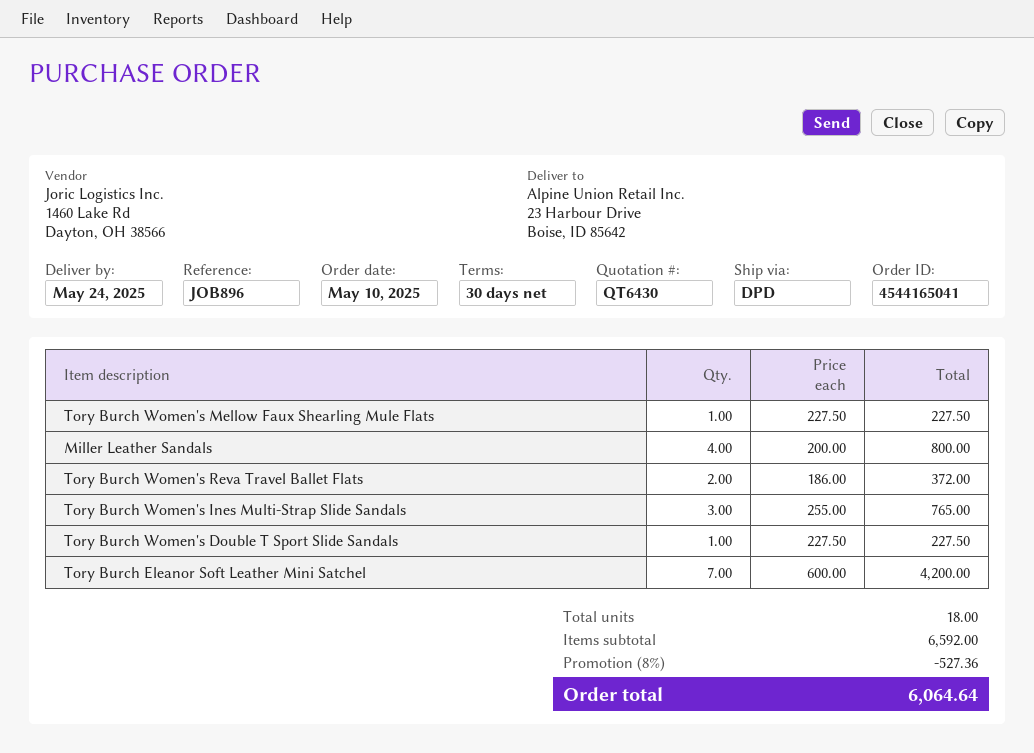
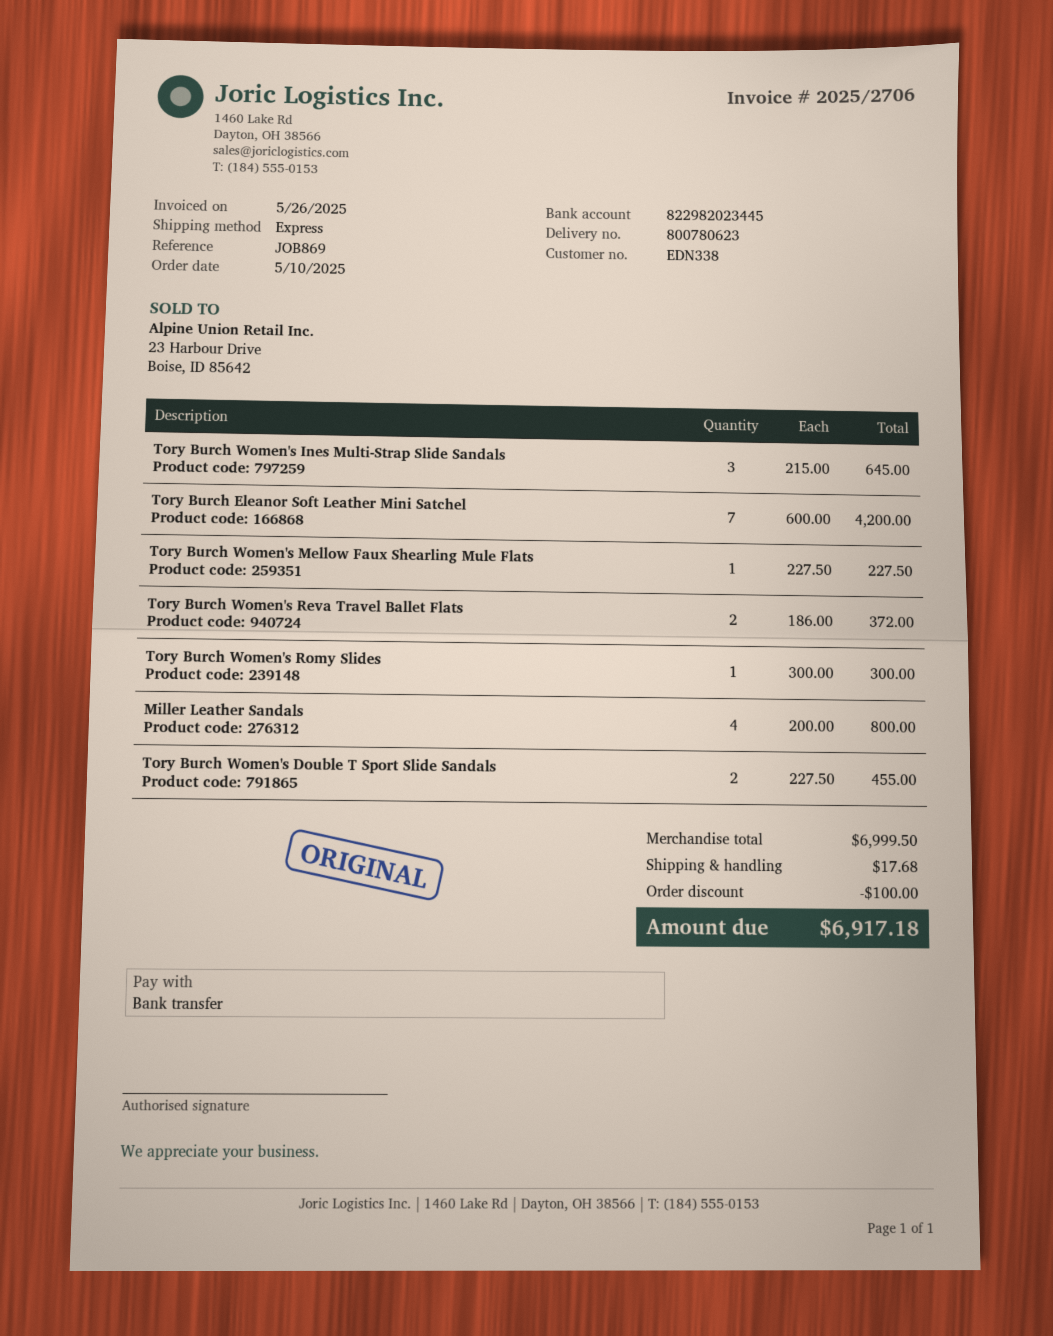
reference: JOB896 -> JOB869
shipping method: DPD -> express
Tory Burch Women's Ines Multi-Strap Slide Sandals: 3 x 255.00 = 765.00 -> 3 x 215.00 = 645.00
Tory Burch Women's Double T Sport Slide Sandals: 1 x 227.50 = 227.50 -> 2 x 227.50 = 455.00
Tory Burch Women's Romy Slides: none -> 1 x 300.00 = 300.00
subtotal: 6592.00 -> 6999.50
discount: 527.36 -> 100.00
shipping: none -> 17.68
total: 6064.64 -> 6917.18

